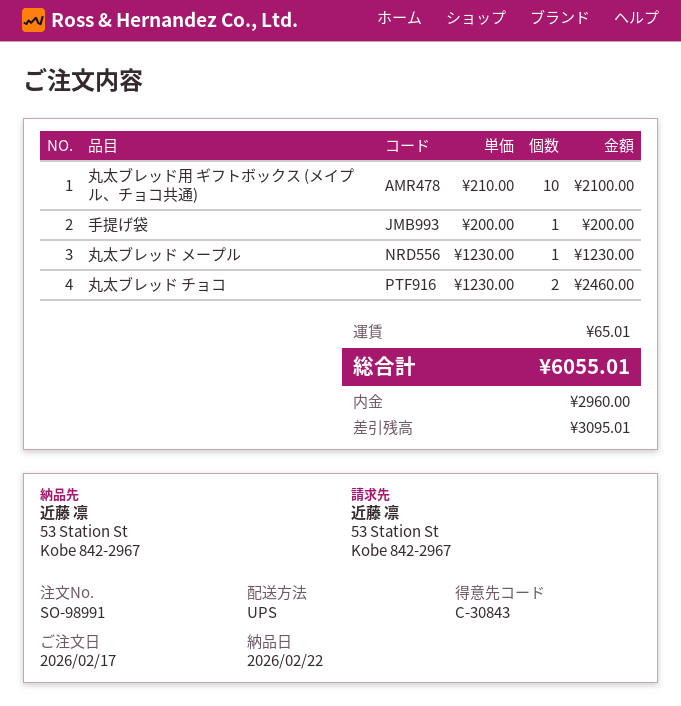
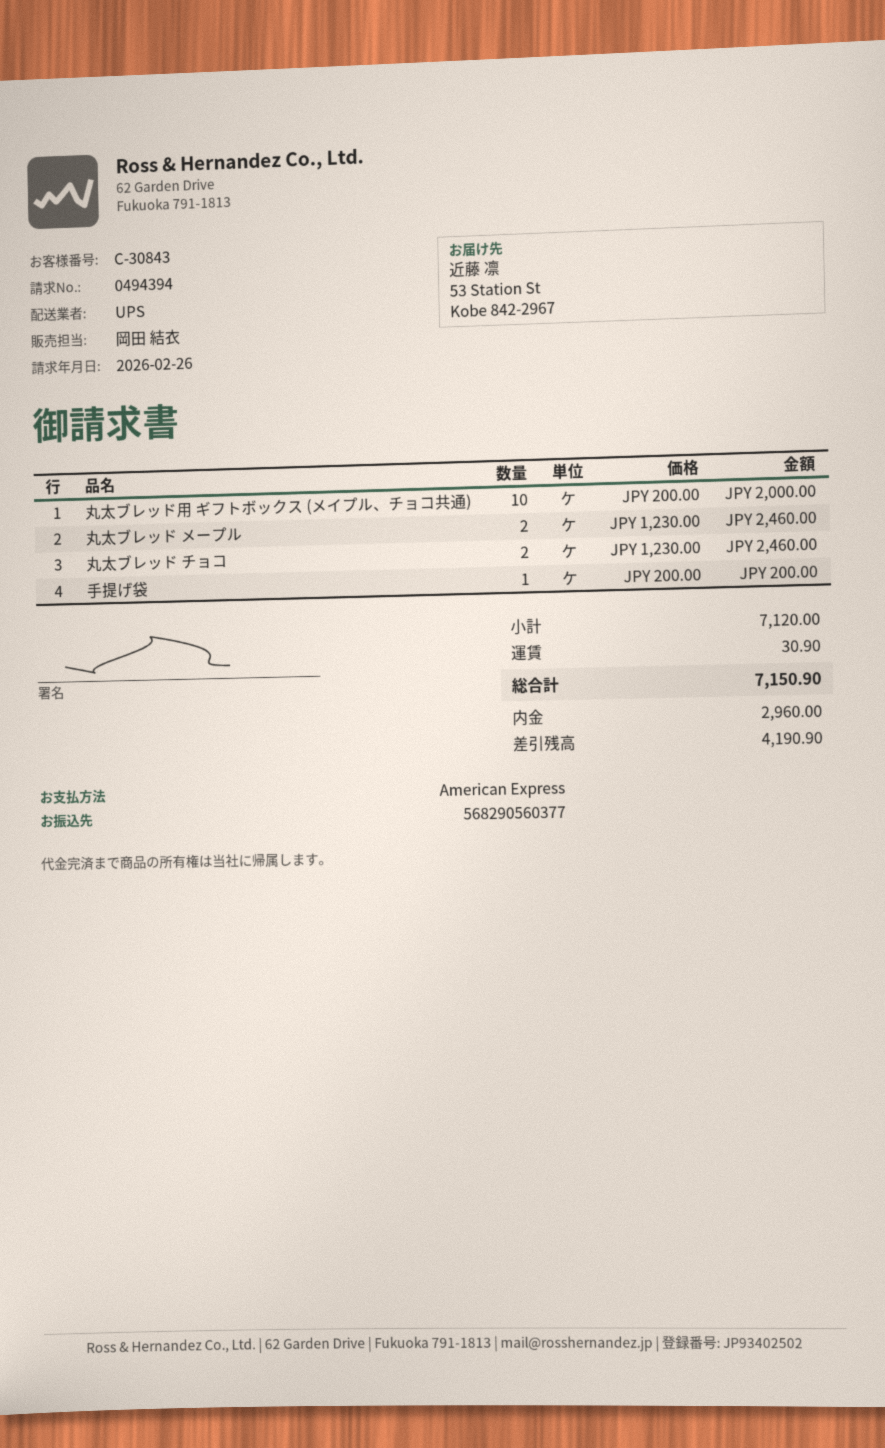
丸太ブレッド用 ギフトボックス (メイプル、チョコ共通): 10 x 210.00 = 2100.00 -> 10 x 200.00 = 2000.00
丸太ブレッド メープル: 1 x 1230.00 = 1230.00 -> 2 x 1230.00 = 2460.00
shipping: 65.01 -> 30.90
total: 6055.01 -> 7150.90
balance: 3095.01 -> 4190.90

